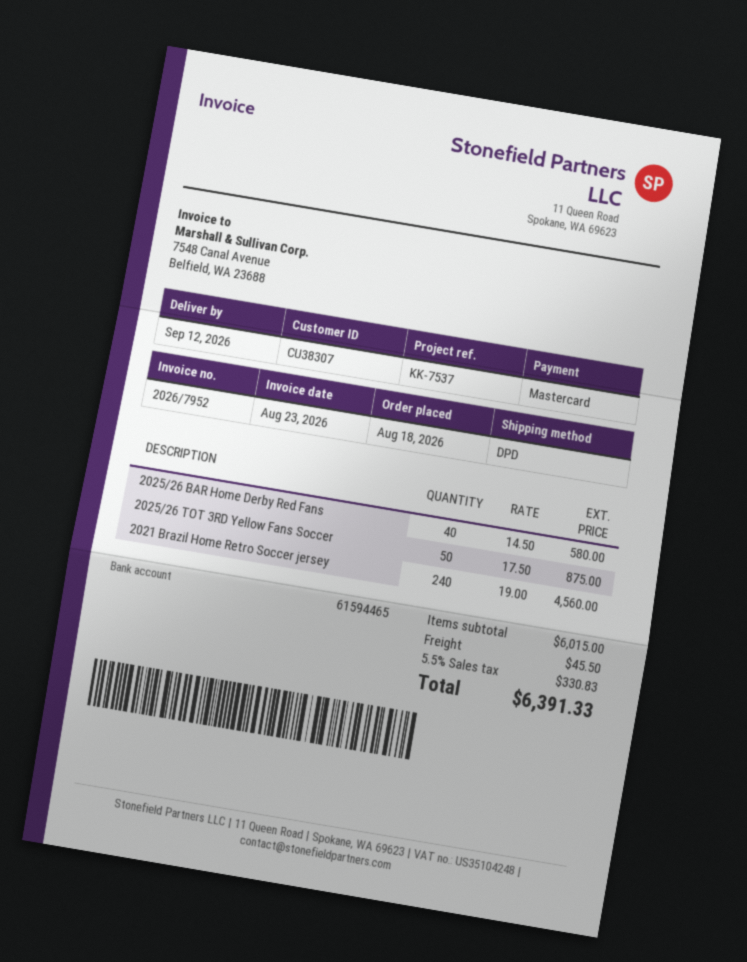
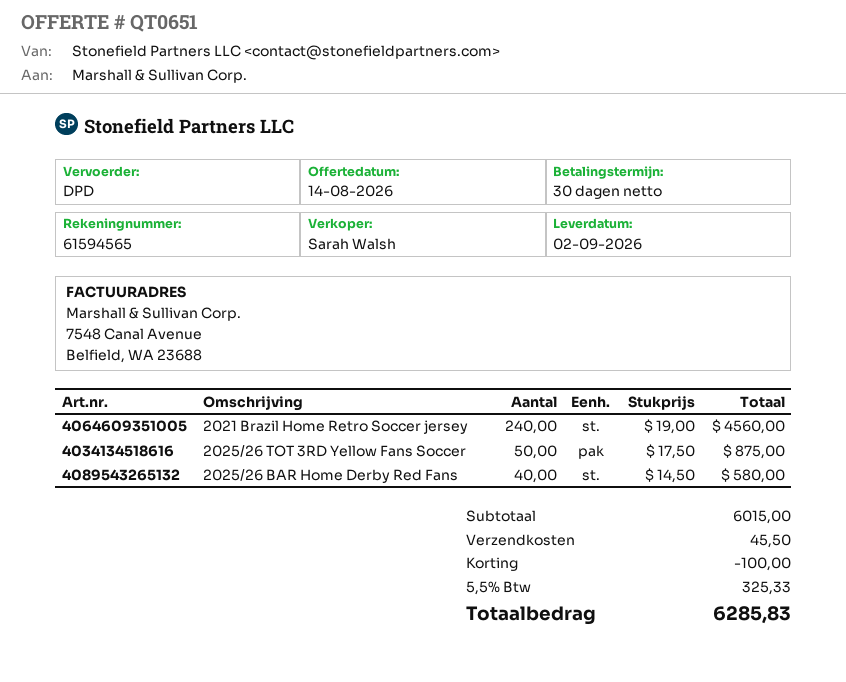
delivery date: 2026-09-12 -> 2026-09-02
bank account: 61594465 -> 61594565
discount: none -> 100.00
tax: 5.5% = 330.83 -> 5.5% = 325.33
total: 6391.33 -> 6285.83

